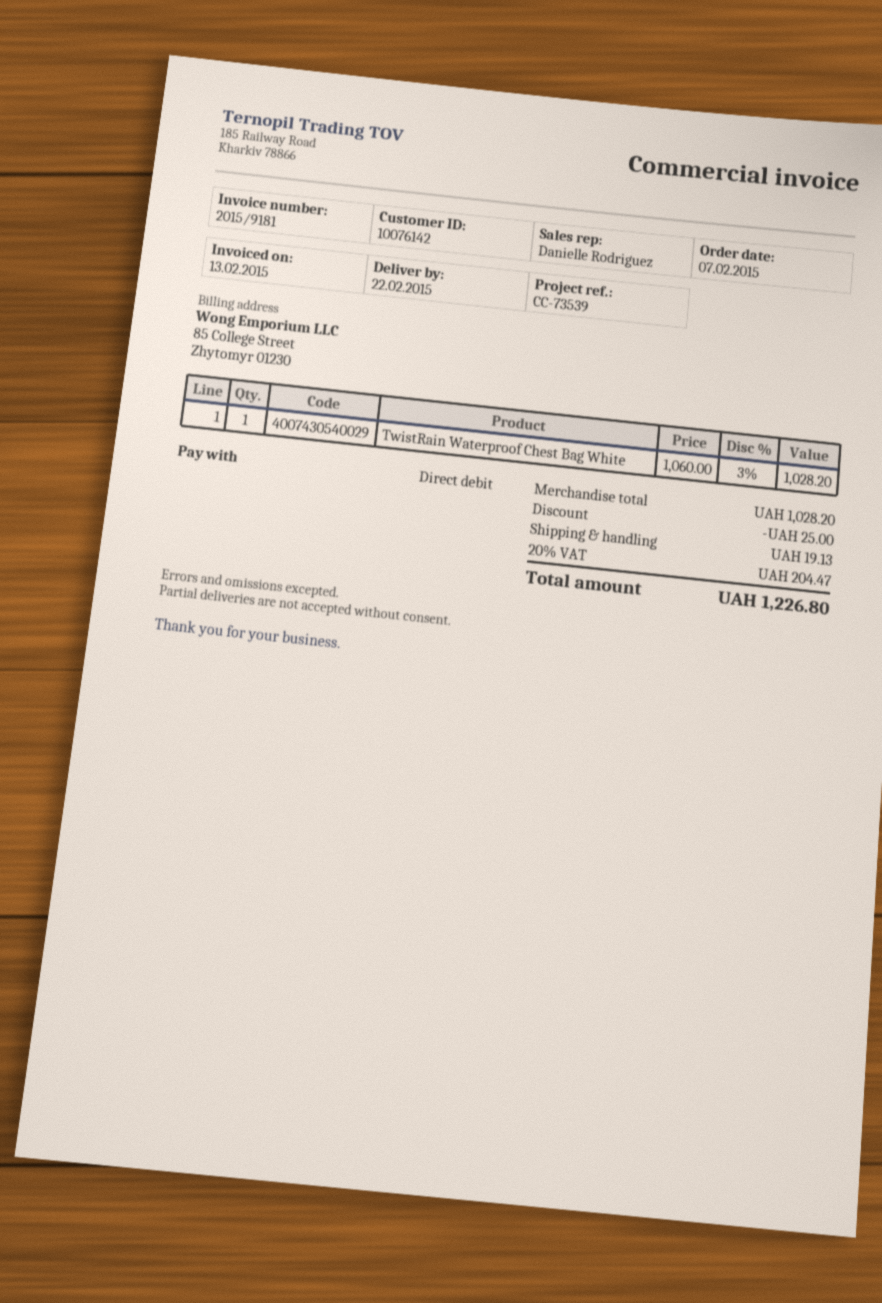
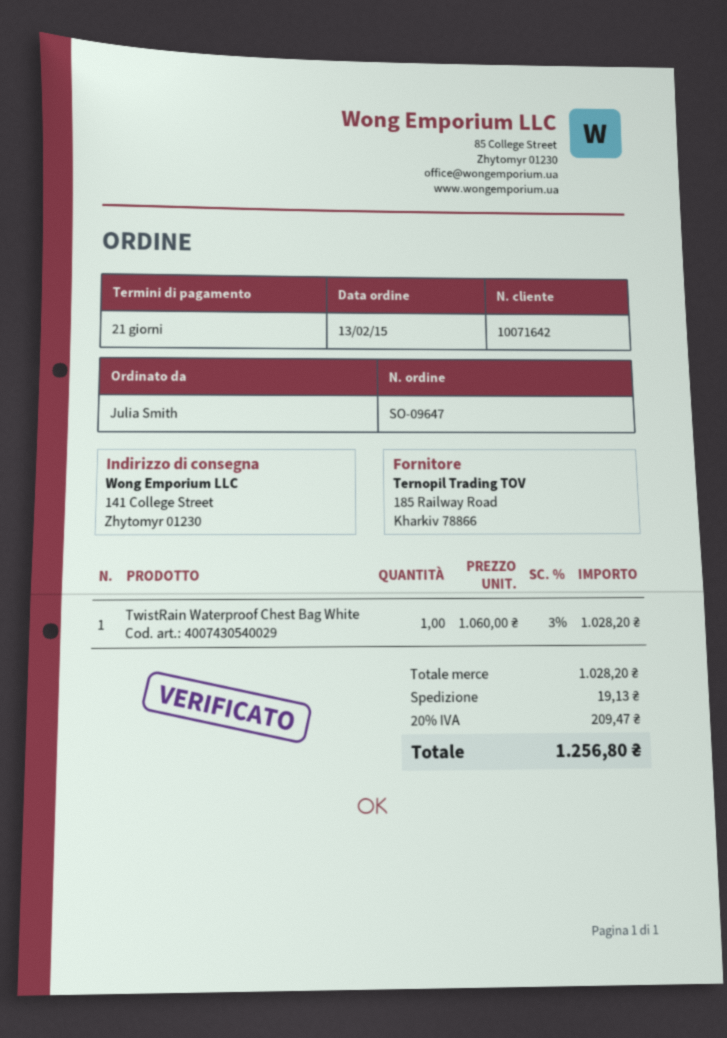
order date: 2015-02-07 -> 2015-02-13
customer number: 10076142 -> 10071642
discount: 25.00 -> none
tax: 20% = 204.47 -> 20% = 209.47
total: 1226.80 -> 1256.80

